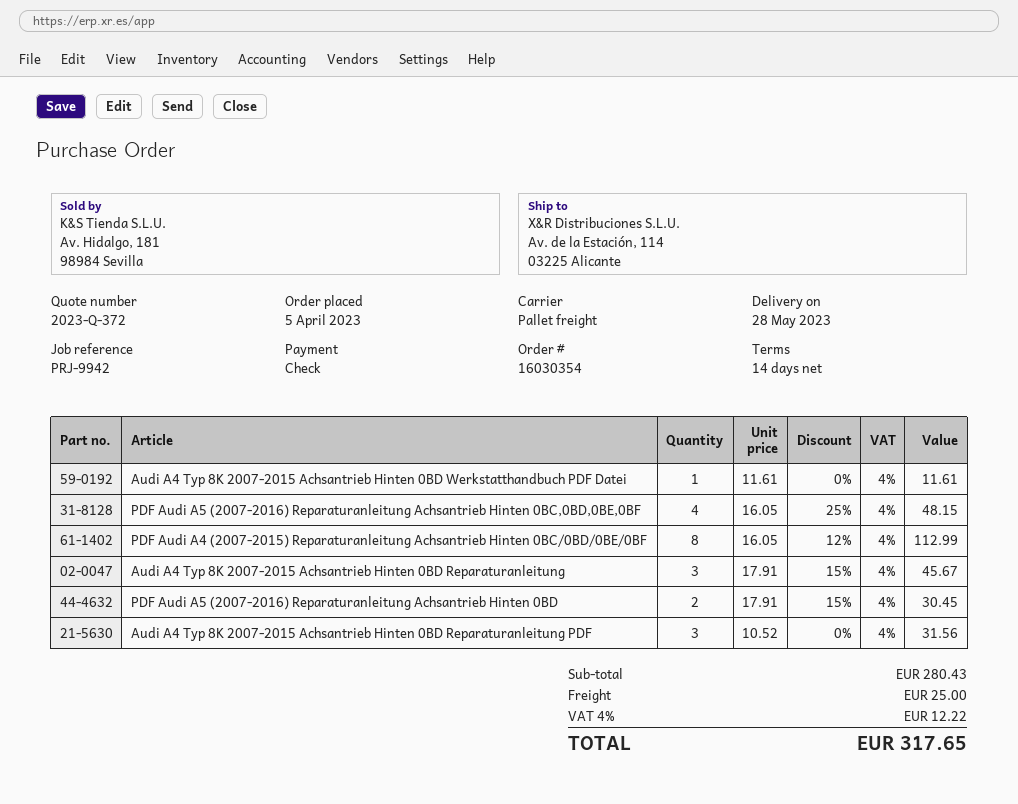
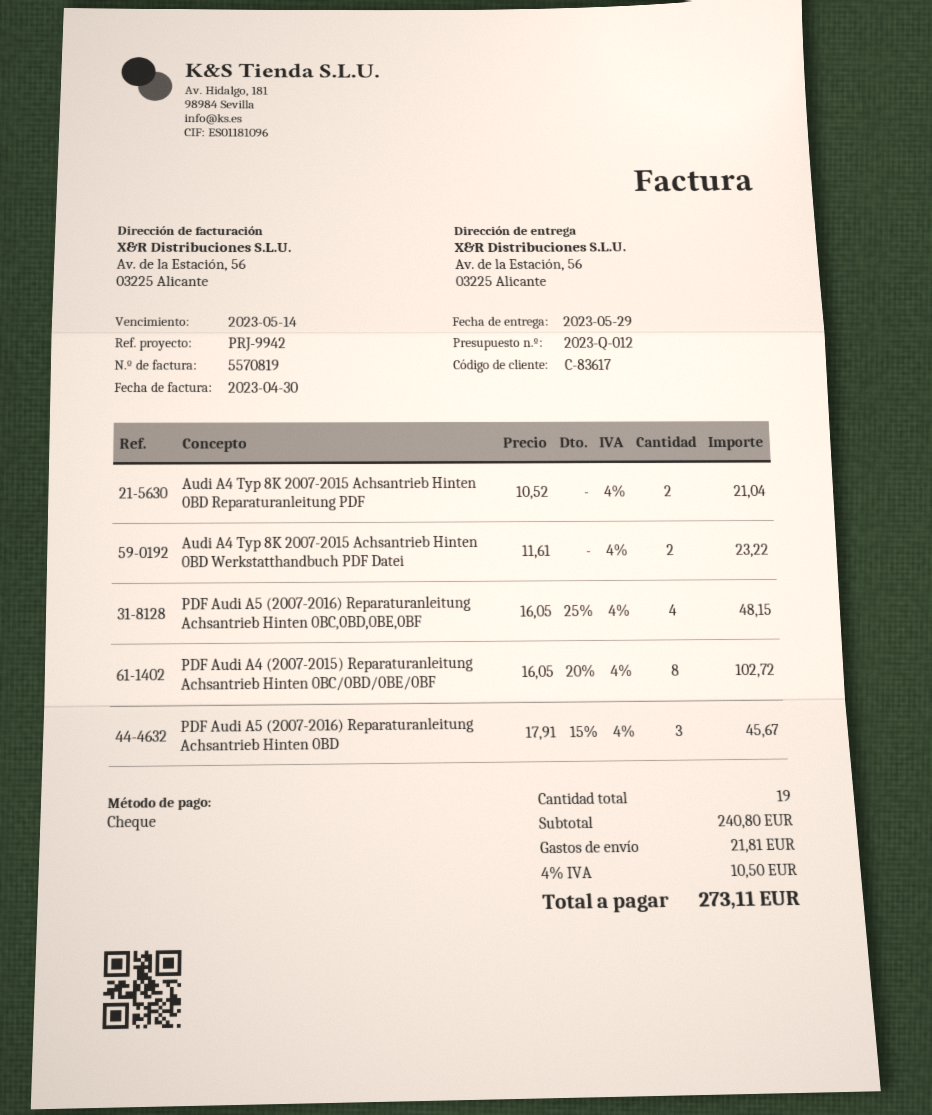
quote number: 2023-Q-372 -> 2023-Q-012
delivery date: 2023-05-28 -> 2023-05-29
ship to: Av. de la Estación, 114, 03225 Alicante -> Av. de la Estación, 56, 03225 Alicante
Audi A4 Typ 8K 2007-2015 Achsantrieb Hinten 0BD Werkstatthandbuch PDF Datei: 1 x 11.61 = 11.61 -> 2 x 11.61 = 23.22
PDF Audi A4 (2007-2015) Reparaturanleitung Achsantrieb Hinten 0BC/0BD/0BE/0BF: 8 x 16.05 - 12% = 112.99 -> 8 x 16.05 - 20% = 102.72
Audi A4 Typ 8K 2007-2015 Achsantrieb Hinten 0BD Reparaturanleitung: 3 x 17.91 - 15% = 45.67 -> none
PDF Audi A5 (2007-2016) Reparaturanleitung Achsantrieb Hinten 0BD: 2 x 17.91 - 15% = 30.45 -> 3 x 17.91 - 15% = 45.67
Audi A4 Typ 8K 2007-2015 Achsantrieb Hinten 0BD Reparaturanleitung PDF: 3 x 10.52 = 31.56 -> 2 x 10.52 = 21.04
subtotal: 280.43 -> 240.80
shipping: 25.00 -> 21.81
tax: 4% = 12.22 -> 4% = 10.50
total: 317.65 -> 273.11

